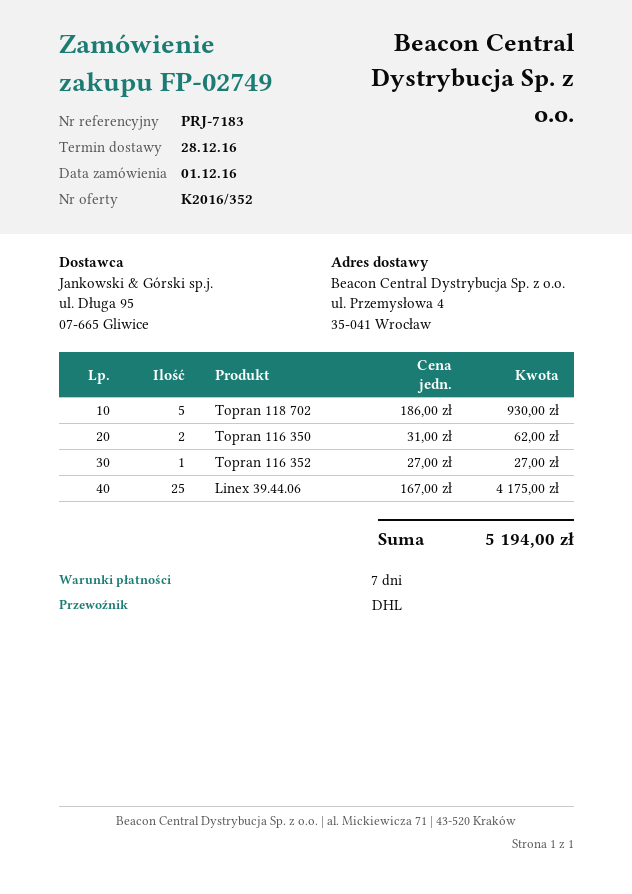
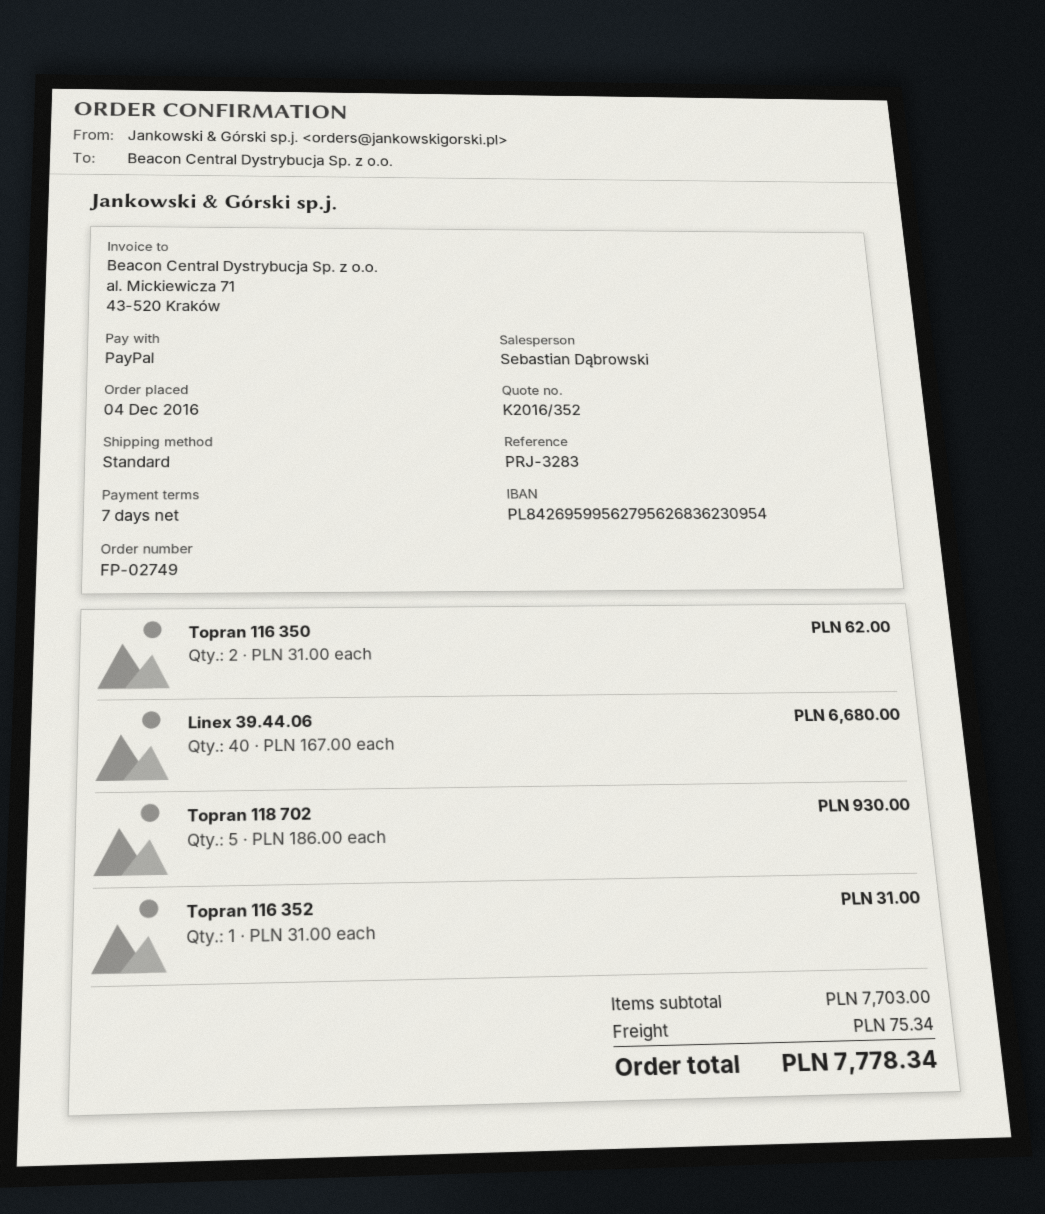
order date: 2016-12-01 -> 2016-12-04
reference: PRJ-7183 -> PRJ-3283
shipping method: DHL -> standard
Topran 116 352: 1 x 27.00 = 27.00 -> 1 x 31.00 = 31.00
Linex 39.44.06: 25 x 167.00 = 4175.00 -> 40 x 167.00 = 6680.00
shipping: none -> 75.34
total: 5194.00 -> 7778.34

